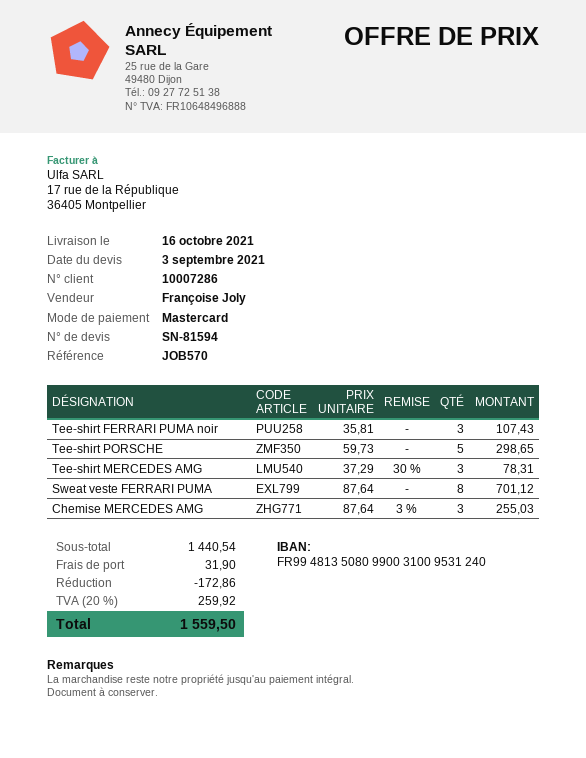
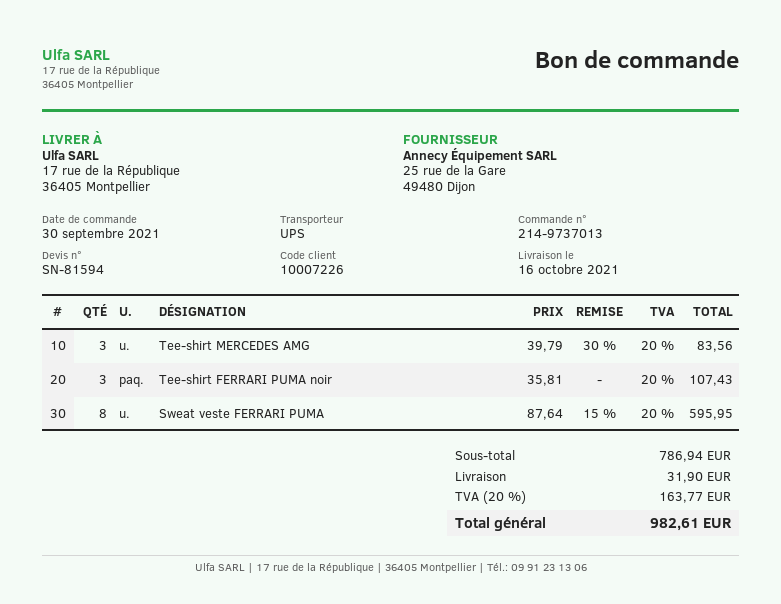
customer number: 10007286 -> 10007226
Tee-shirt PORSCHE: 5 x 59.73 = 298.65 -> none
Tee-shirt MERCEDES AMG: 3 x 37.29 - 30% = 78.31 -> 3 x 39.79 - 30% = 83.56
Sweat veste FERRARI PUMA: 8 x 87.64 = 701.12 -> 8 x 87.64 - 15% = 595.95
Chemise MERCEDES AMG: 3 x 87.64 - 3% = 255.03 -> none
subtotal: 1440.54 -> 786.94
discount: 172.86 -> none
tax: 20% = 259.92 -> 20% = 163.77
total: 1559.50 -> 982.61

